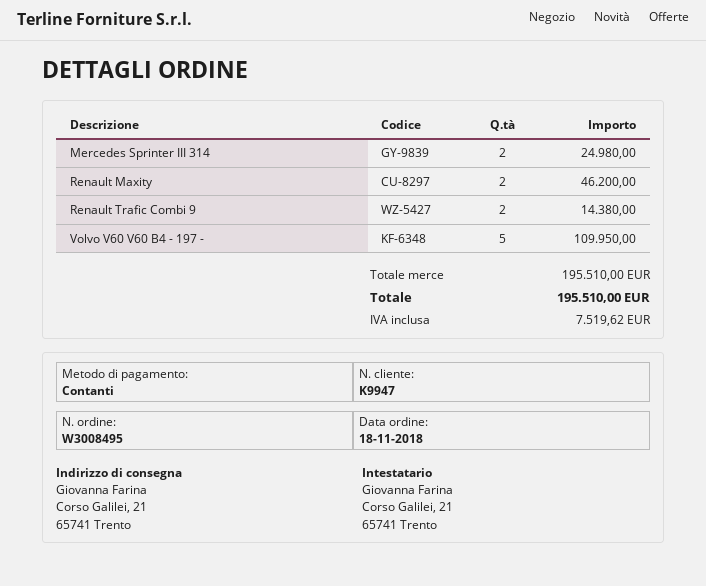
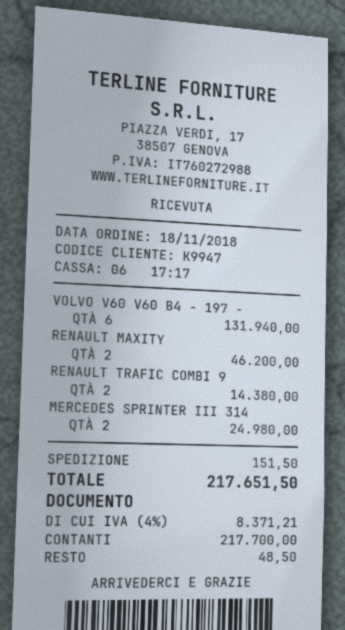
Volvo V60 V60 B4 - 197 -: 5 for 109950.00 -> 6 for 131940.00
shipping: none -> 151.50
tax: 7519.62 -> 8371.21
total: 195510.00 -> 217651.50

